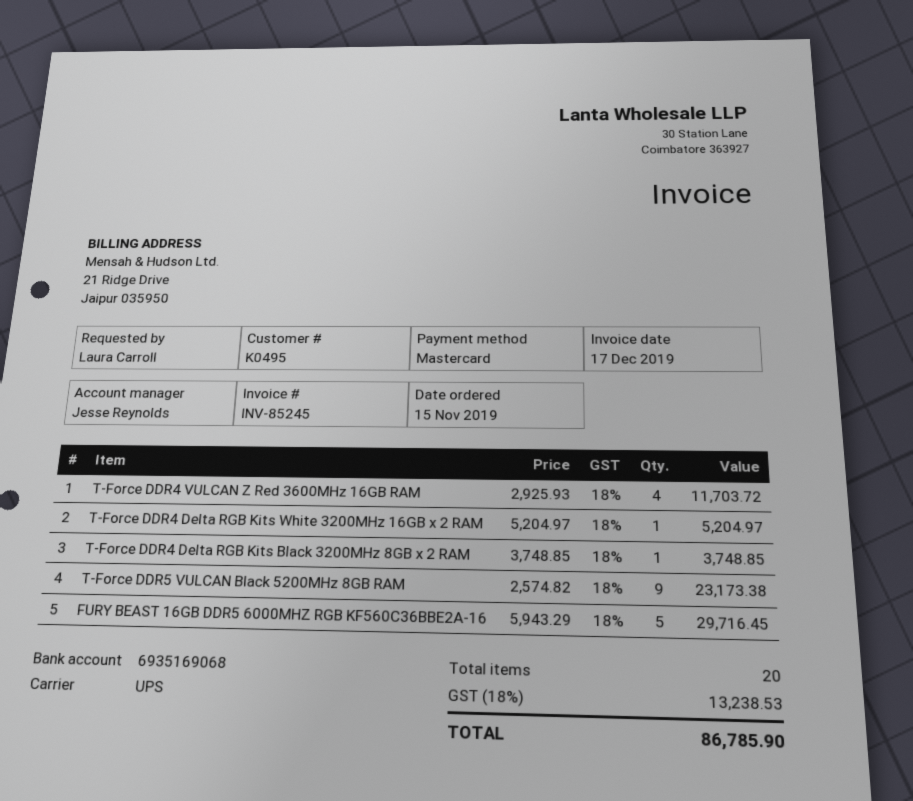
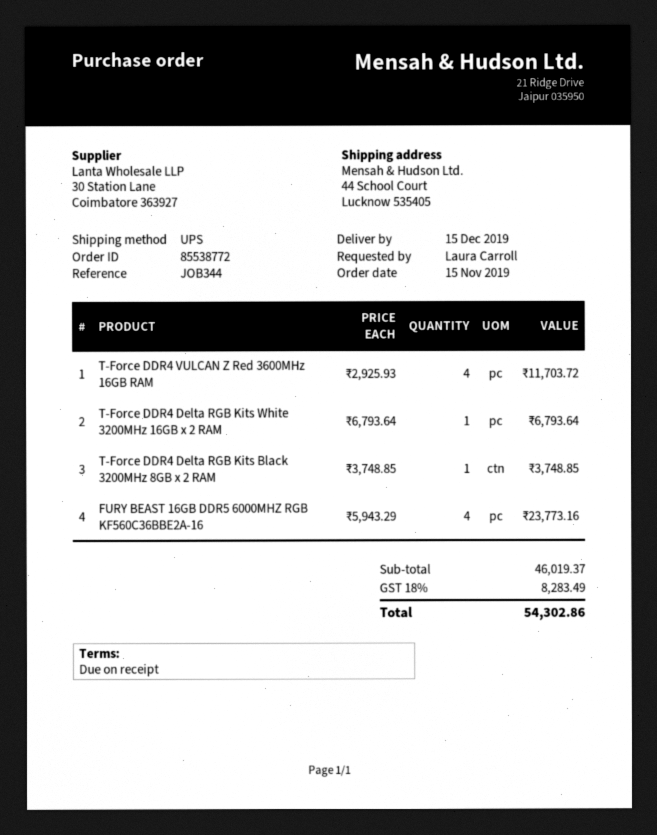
T-Force DDR4 Delta RGB Kits White 3200MHz 16GB x 2 RAM: 1 x 5204.97 = 5204.97 -> 1 x 6793.64 = 6793.64
T-Force DDR5 VULCAN Black 5200MHz 8GB RAM: 9 x 2574.82 = 23173.38 -> none
FURY BEAST 16GB DDR5 6000MHZ RGB KF560C36BBE2A-16: 5 x 5943.29 = 29716.45 -> 4 x 5943.29 = 23773.16
tax: 18% = 13238.53 -> 18% = 8283.49
total: 86785.90 -> 54302.86

